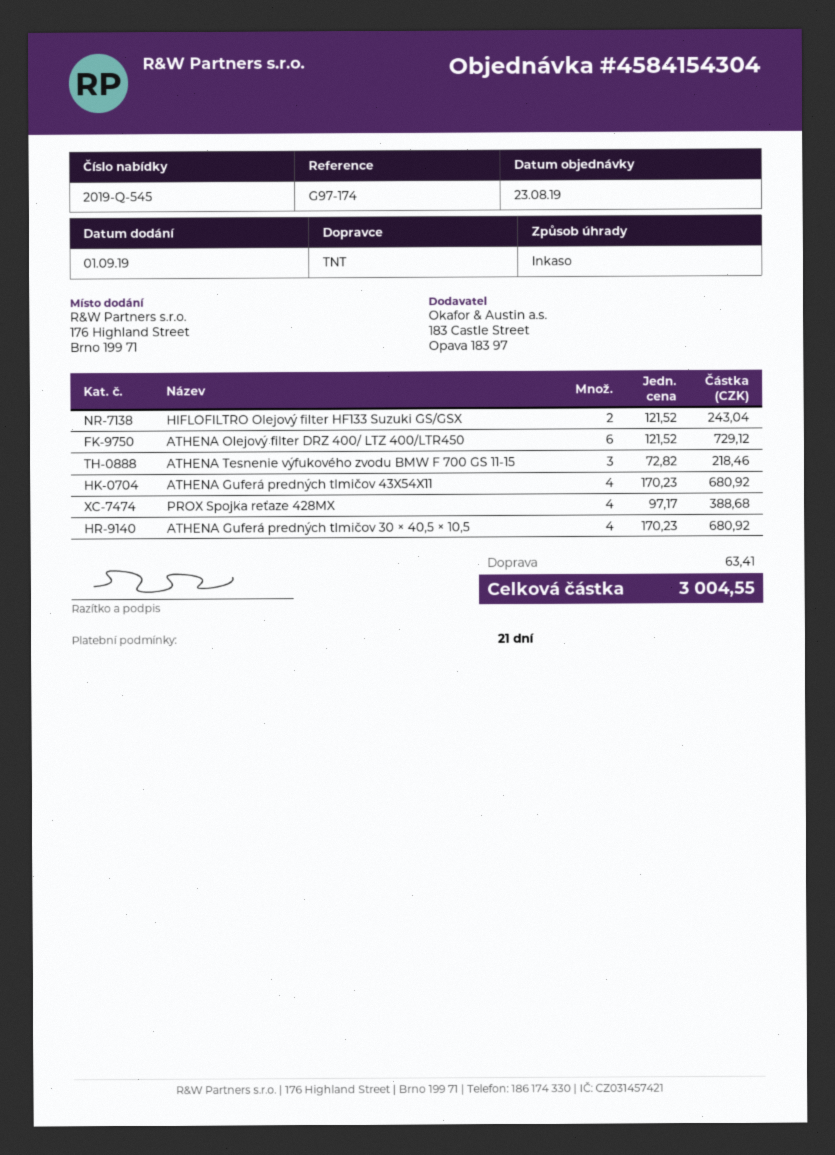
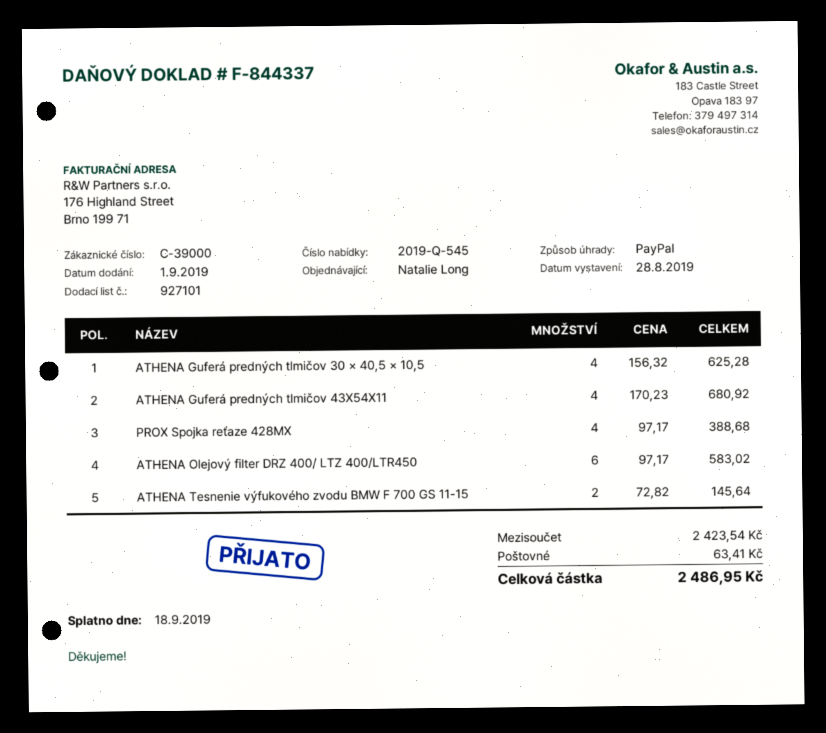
payment method: direct debit -> PayPal
HIFLOFILTRO Olejový filter HF133 Suzuki GS/GSX: 2 x 121.52 = 243.04 -> none
ATHENA Olejový filter DRZ 400/ LTZ 400/LTR450: 6 x 121.52 = 729.12 -> 6 x 97.17 = 583.02
ATHENA Tesnenie výfukového zvodu BMW F 700 GS 11-15: 3 x 72.82 = 218.46 -> 2 x 72.82 = 145.64
ATHENA Guferá predných tlmičov 30 × 40,5 × 10,5: 4 x 170.23 = 680.92 -> 4 x 156.32 = 625.28
total: 3004.55 -> 2486.95

